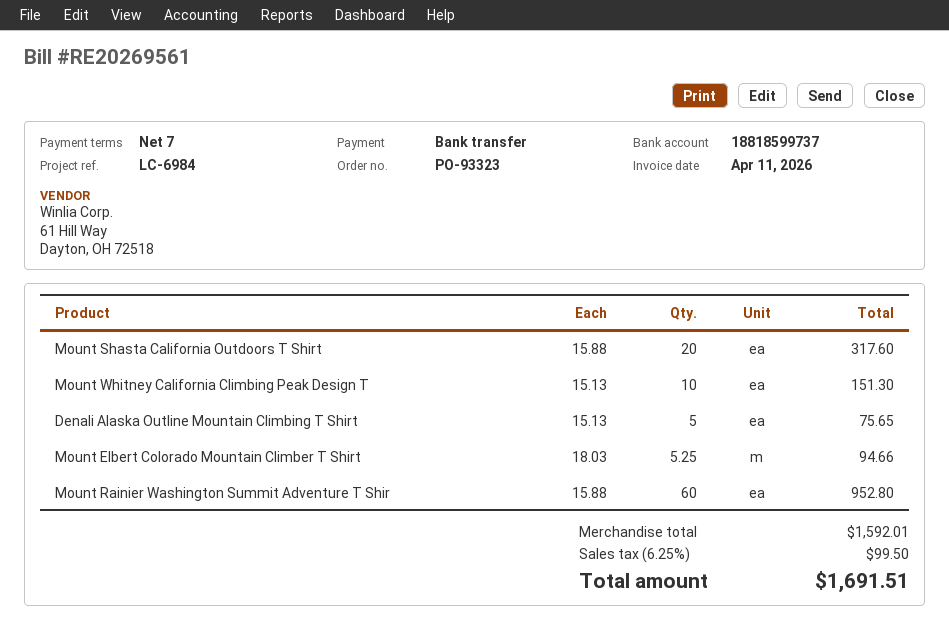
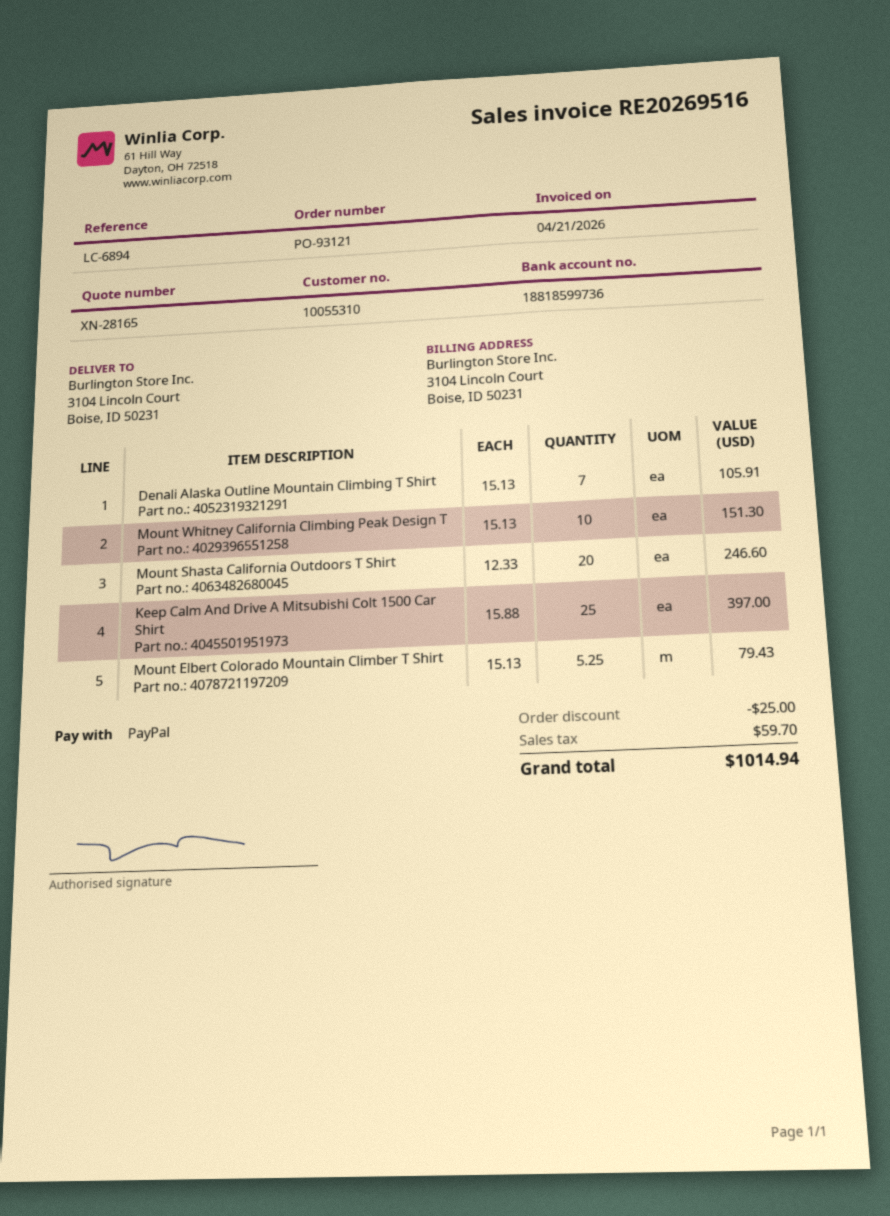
order number: PO-93323 -> PO-93121
invoice number: RE20269561 -> RE20269516
invoice date: 2026-04-11 -> 2026-04-21
reference: LC-6984 -> LC-6894
payment method: bank transfer -> PayPal
bank account: 18818599737 -> 18818599736
Mount Shasta California Outdoors T Shirt: 20 x 15.88 = 317.60 -> 20 x 12.33 = 246.60
Denali Alaska Outline Mountain Climbing T Shirt: 5 x 15.13 = 75.65 -> 7 x 15.13 = 105.91
Mount Elbert Colorado Mountain Climber T Shirt: 5.25 x 18.03 = 94.66 -> 5.25 x 15.13 = 79.43
Mount Rainier Washington Summit Adventure T Shir: 60 x 15.88 = 952.80 -> none
Keep Calm And Drive A Mitsubishi Colt 1500 Car Shirt: none -> 25 x 15.88 = 397.00
discount: none -> 25.00
tax: 99.50 -> 59.70
total: 1691.51 -> 1014.94

